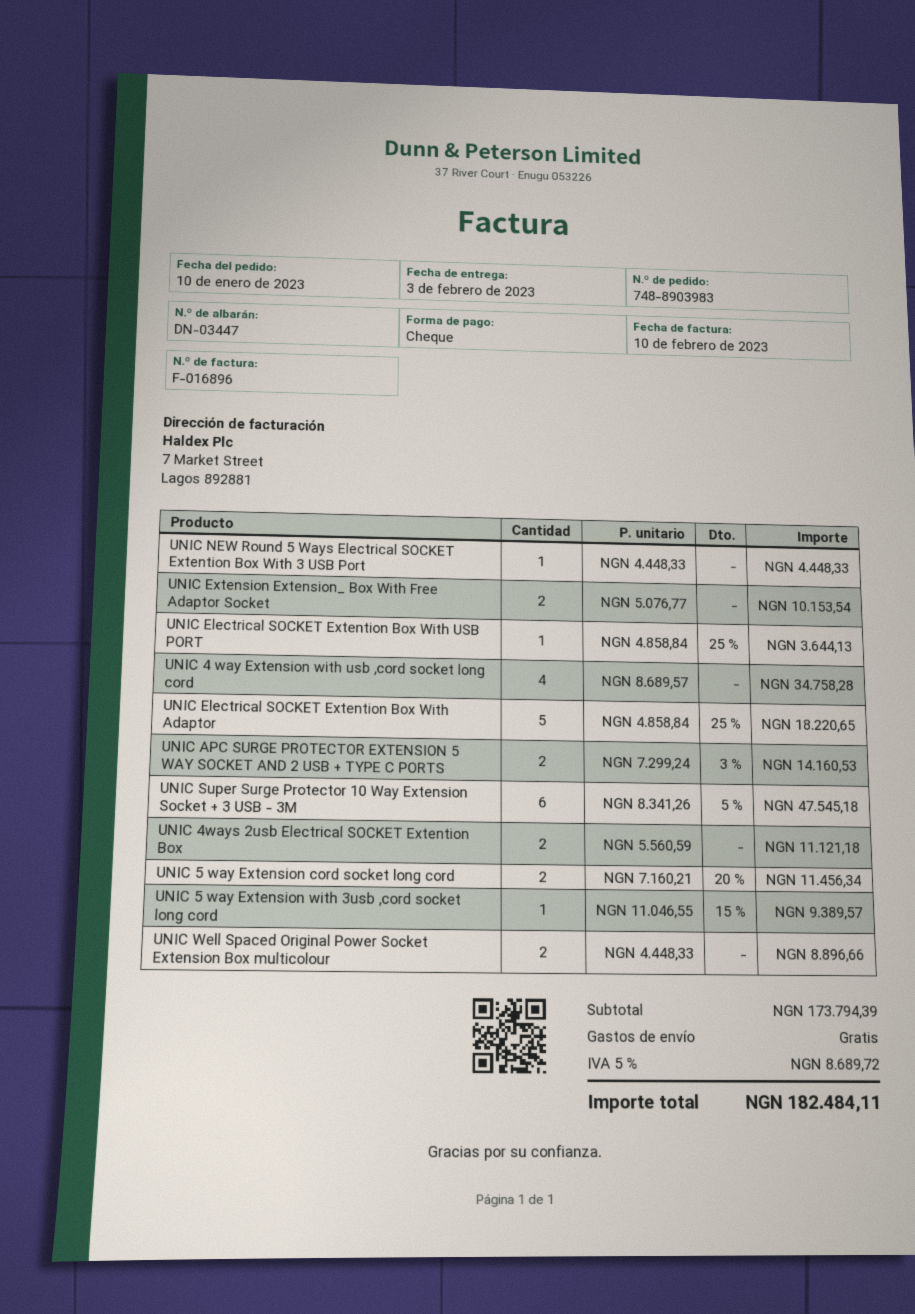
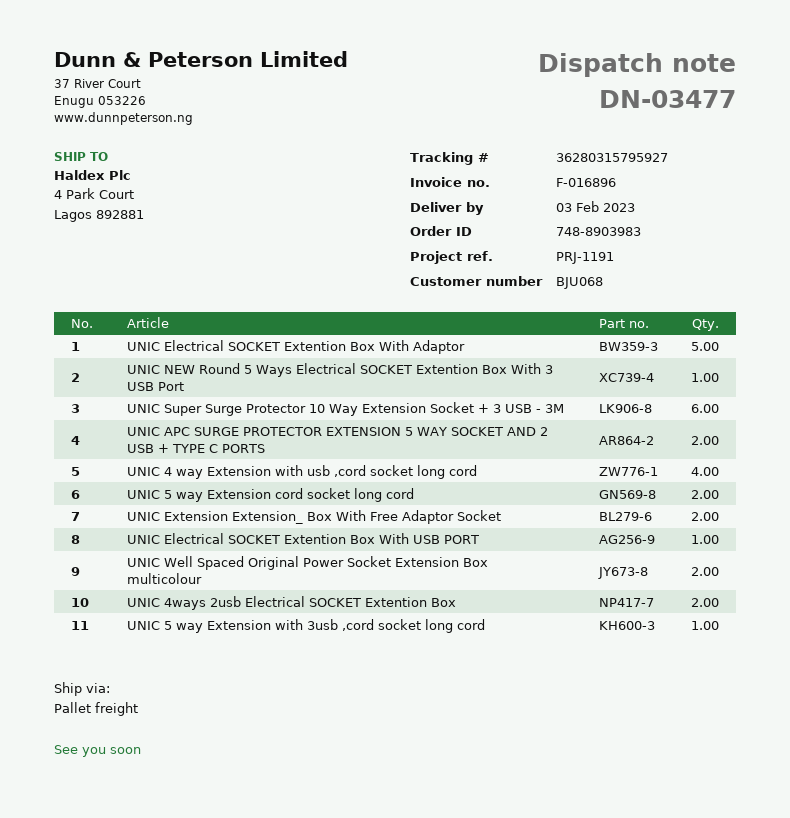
delivery note number: DN-03447 -> DN-03477

